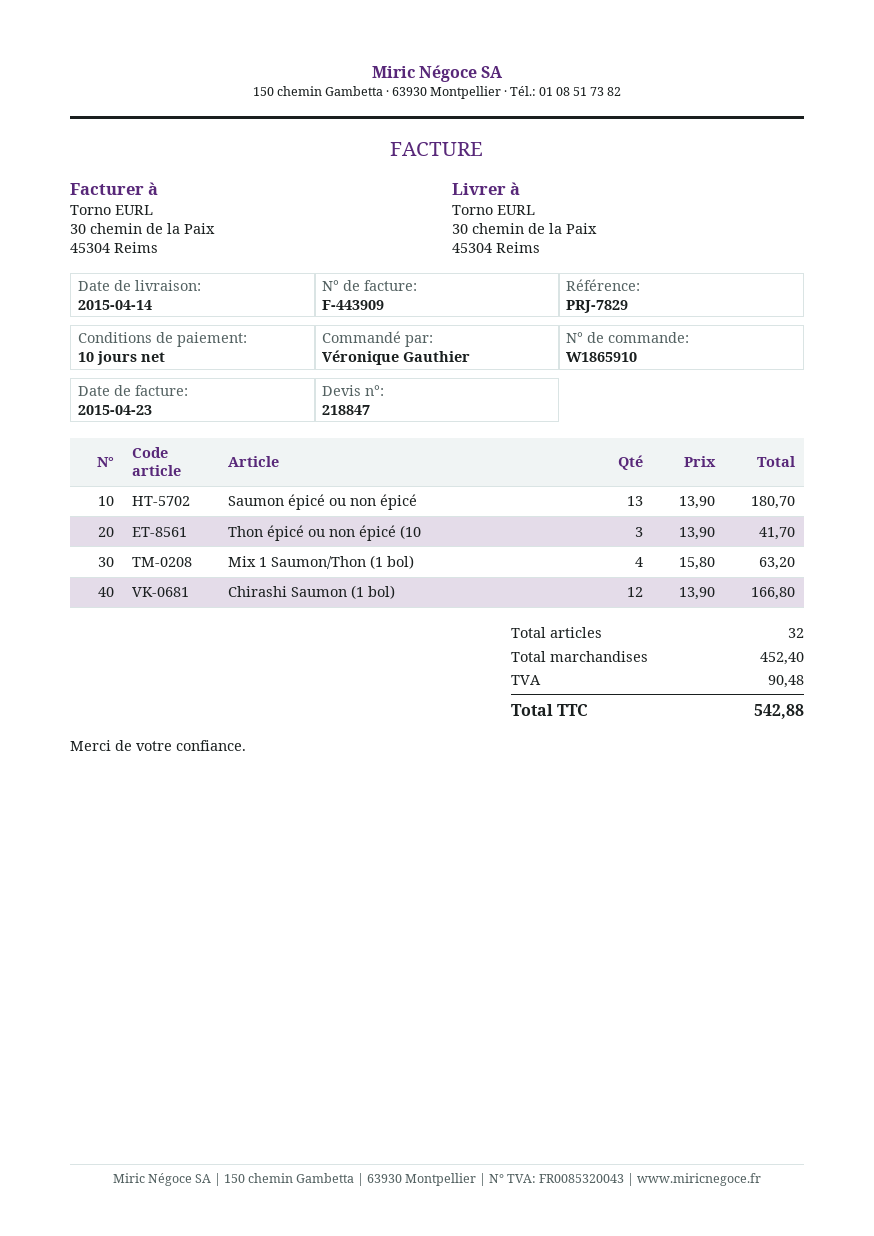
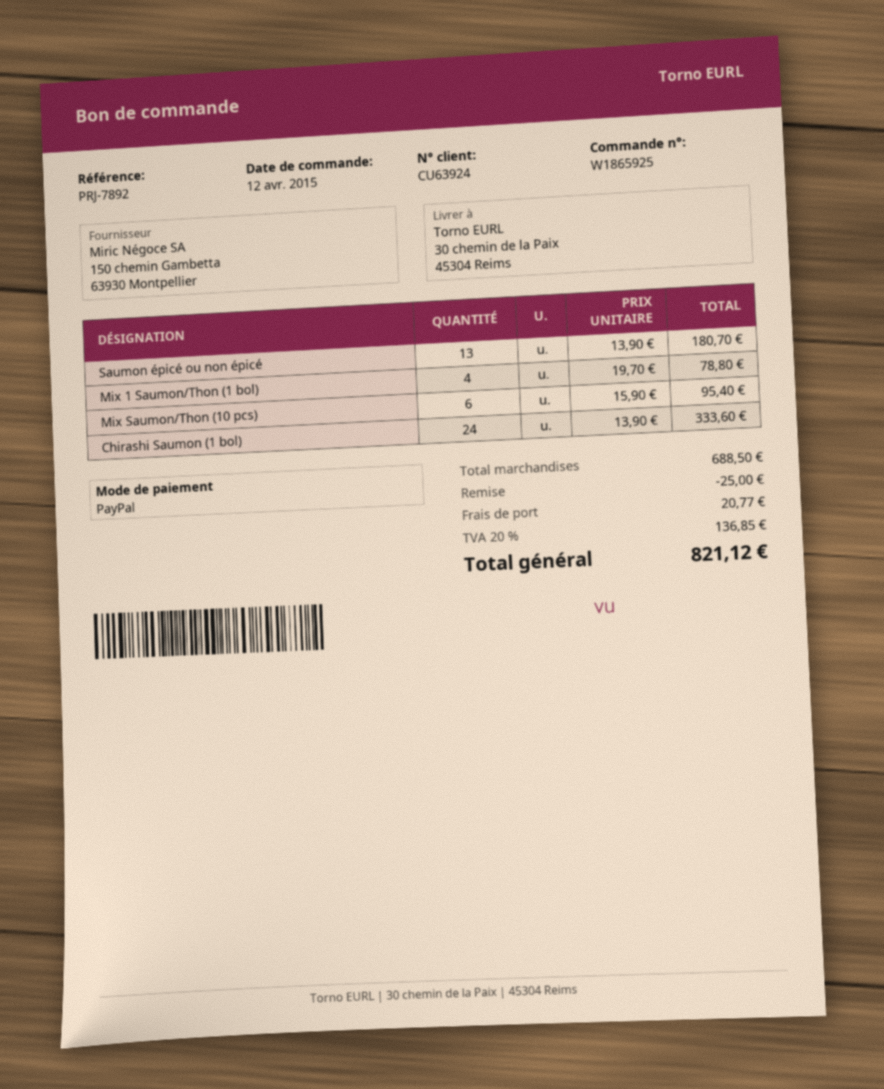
order number: W1865910 -> W1865925
reference: PRJ-7829 -> PRJ-7892
Thon épicé ou non épicé (10: 3 x 13.90 = 41.70 -> none
Mix 1 Saumon/Thon (1 bol): 4 x 15.80 = 63.20 -> 4 x 19.70 = 78.80
Chirashi Saumon (1 bol): 12 x 13.90 = 166.80 -> 24 x 13.90 = 333.60
Mix Saumon/Thon (10 pcs): none -> 6 x 15.90 = 95.40
subtotal: 452.40 -> 688.50
discount: none -> 25.00
shipping: none -> 20.77
tax: 90.48 -> 136.85
total: 542.88 -> 821.12

